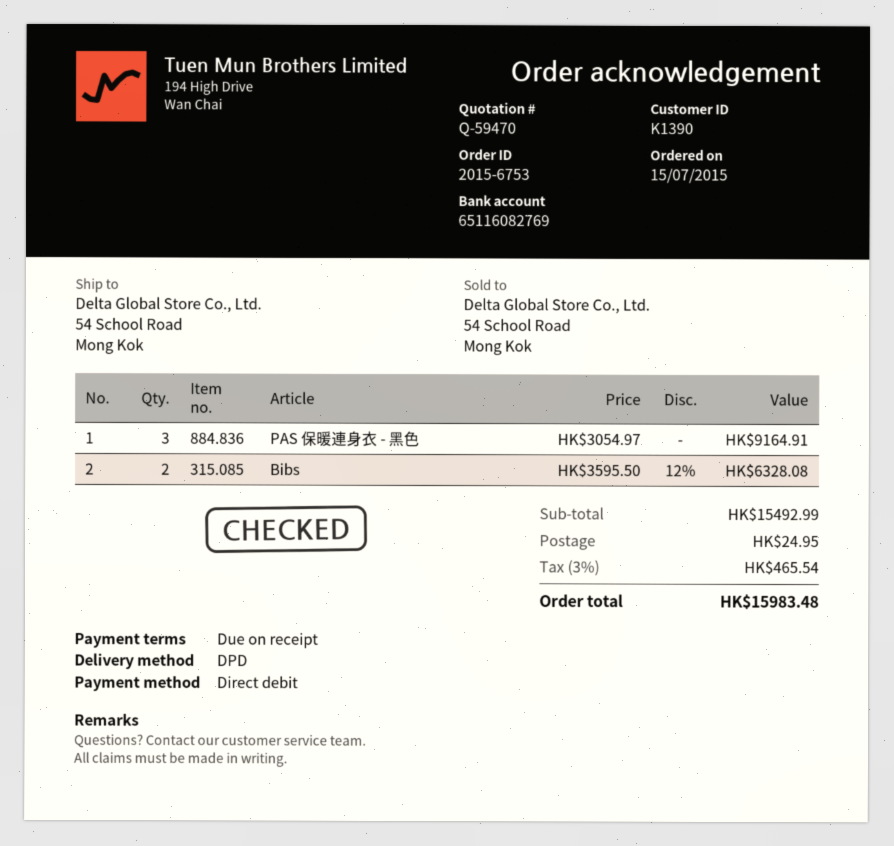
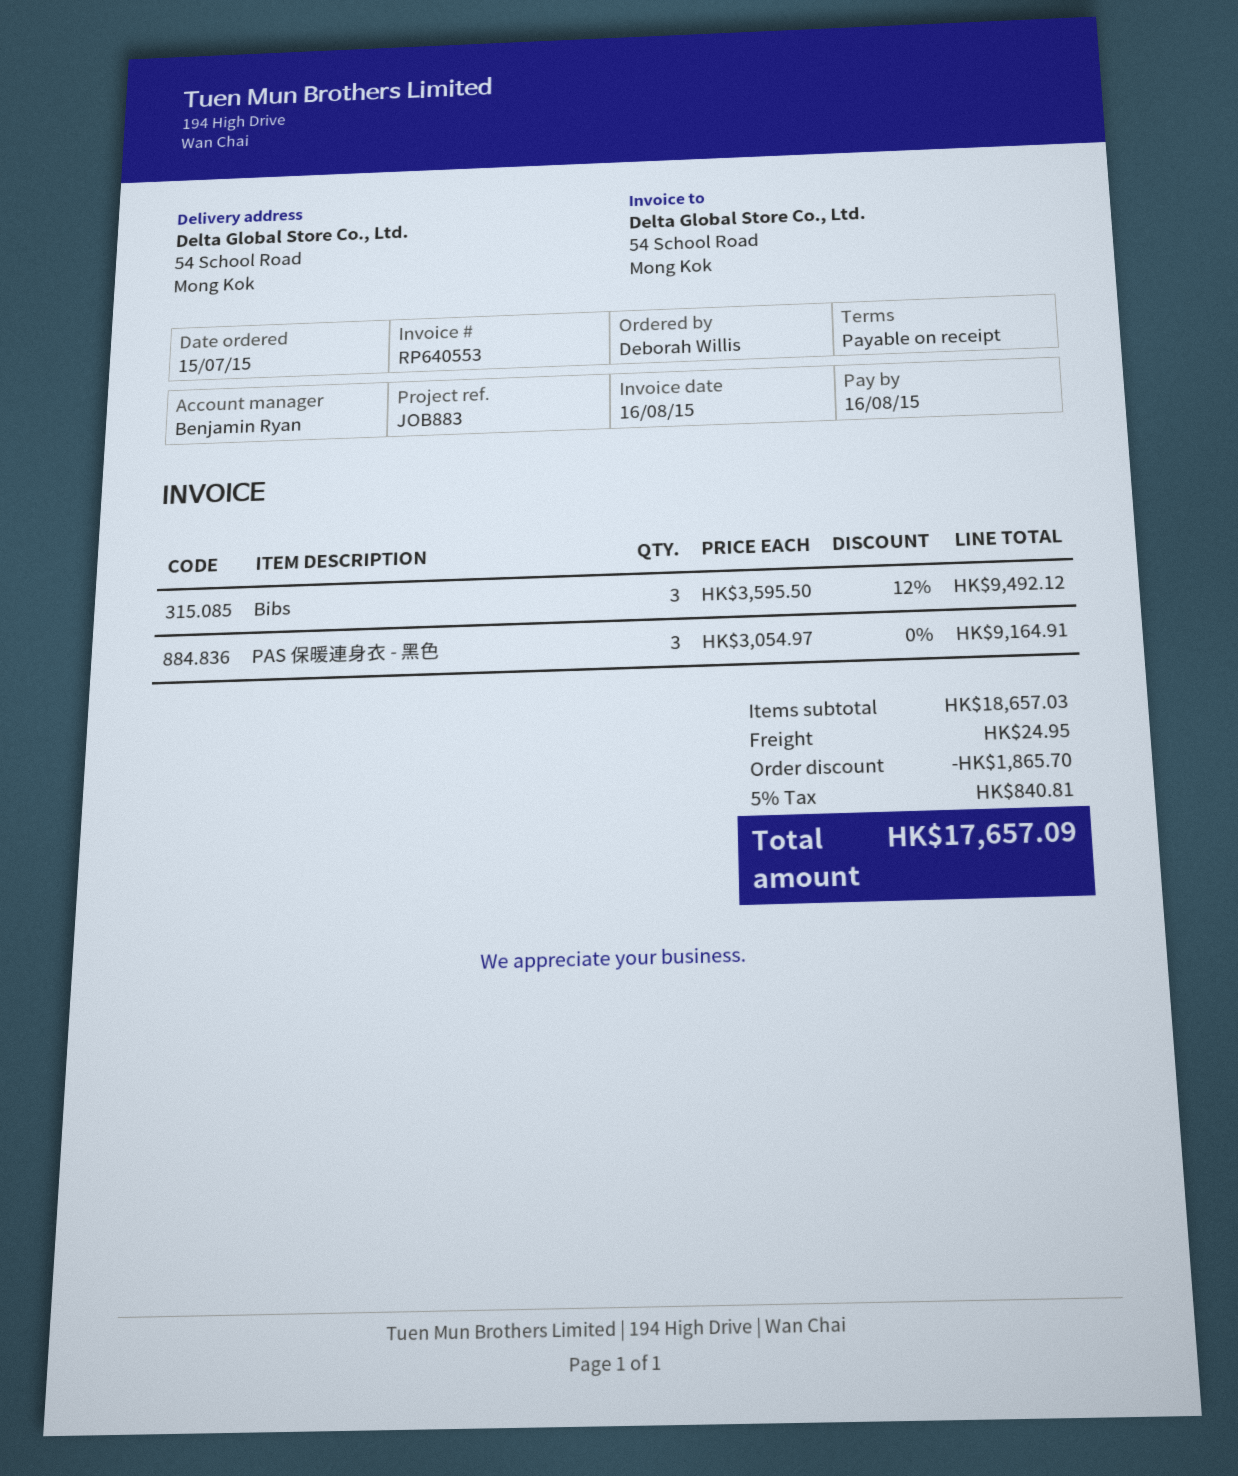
Bibs: 2 x 3595.50 - 12% = 6328.08 -> 3 x 3595.50 - 12% = 9492.12
subtotal: 15492.99 -> 18657.03
discount: none -> 1865.70
tax: 3% = 465.54 -> 5% = 840.81
total: 15983.48 -> 17657.09

